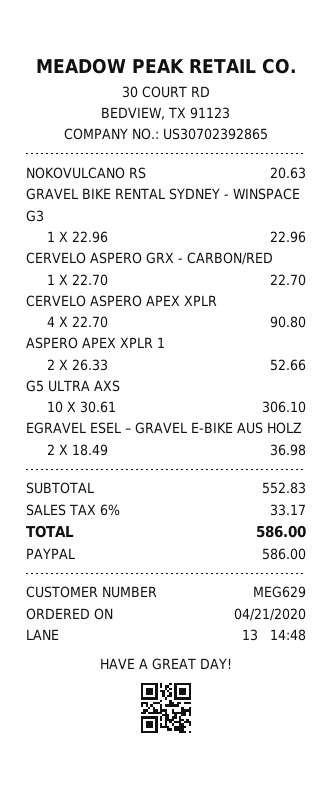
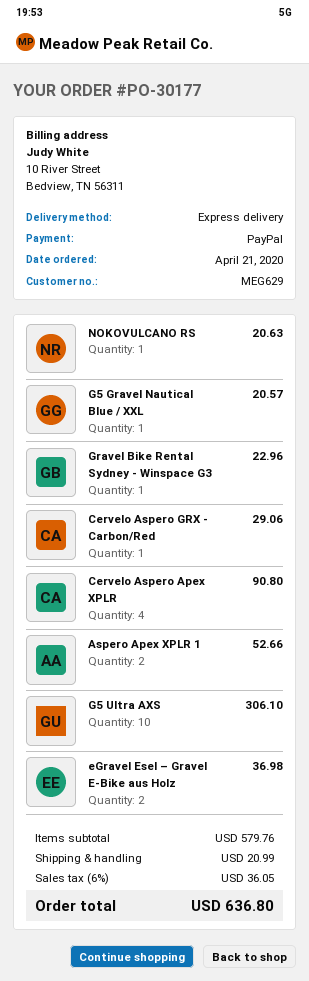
CERVELO ASPERO GRX - CARBON/RED: 1 for 22.70 -> 1 for 29.06
G5 Gravel Nautical Blue / XXL: none -> 1 for 20.57
subtotal: 552.83 -> 579.76
shipping: none -> 20.99
tax: 6% = 33.17 -> 6% = 36.05
total: 586.00 -> 636.80

